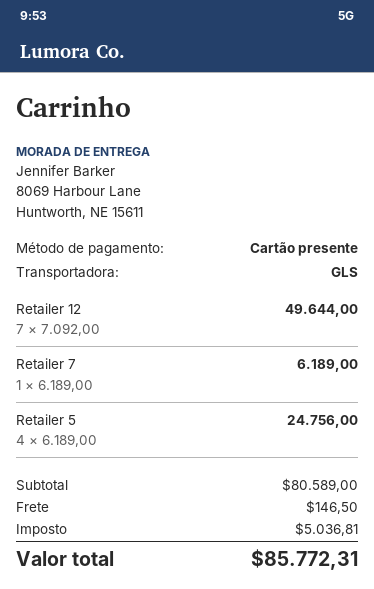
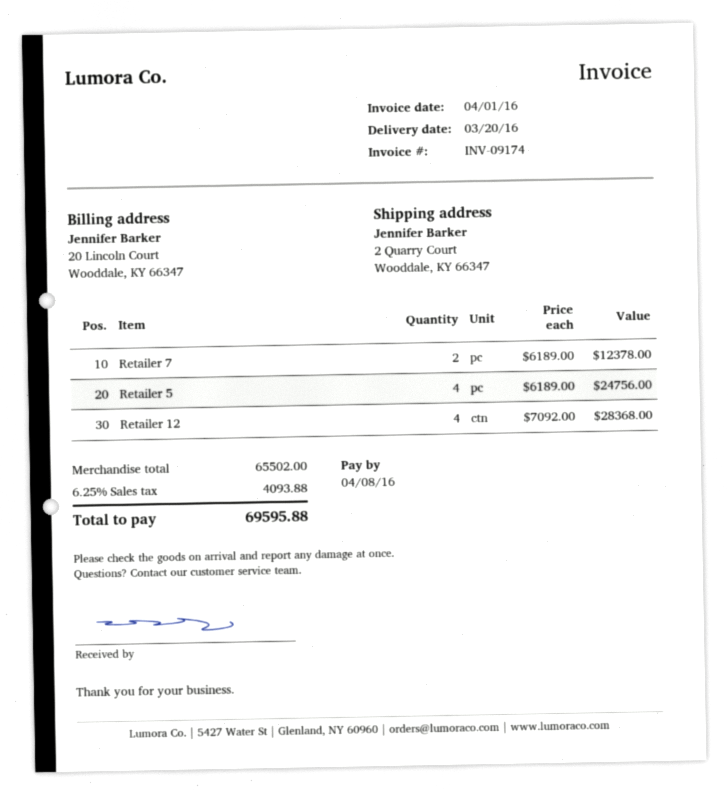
ship to: 8069 Harbour Lane, Huntworth, NE 15611 -> 2 Quarry Court, Wooddale, KY 66347
Retailer 12: 7 x 7092.00 = 49644.00 -> 4 x 7092.00 = 28368.00
Retailer 7: 1 x 6189.00 = 6189.00 -> 2 x 6189.00 = 12378.00
subtotal: 80589.00 -> 65502.00
shipping: 146.50 -> none
tax: 5036.81 -> 4093.88
total: 85772.31 -> 69595.88

